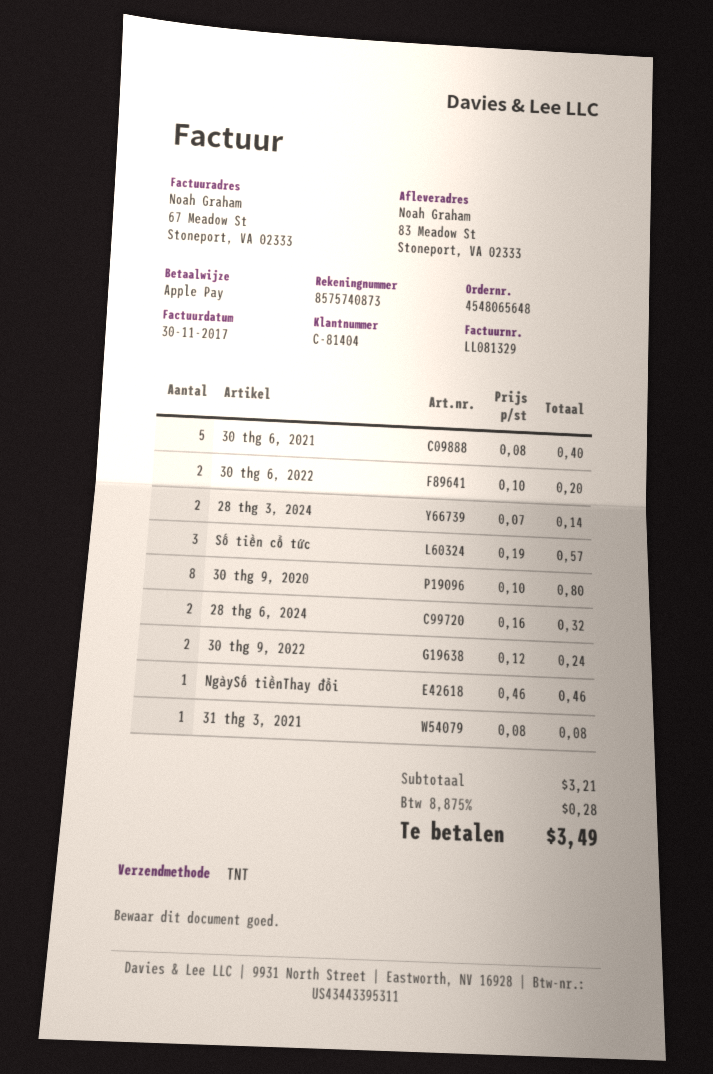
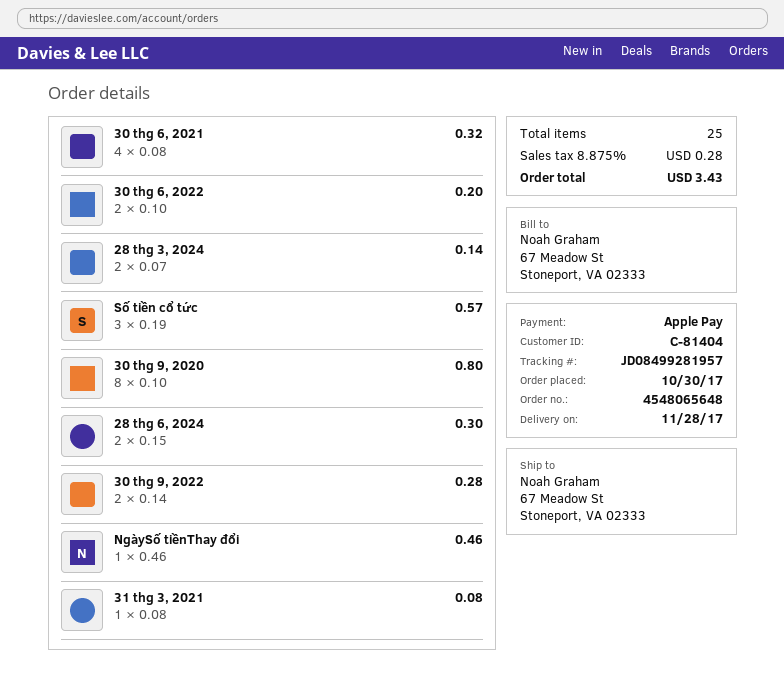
ship to: 83 Meadow St, Stoneport, VA 02333 -> 67 Meadow St, Stoneport, VA 02333
30 thg 6, 2021: 5 x 0.08 = 0.40 -> 4 x 0.08 = 0.32
28 thg 6, 2024: 2 x 0.16 = 0.32 -> 2 x 0.15 = 0.30
30 thg 9, 2022: 2 x 0.12 = 0.24 -> 2 x 0.14 = 0.28
total: 3.49 -> 3.43

